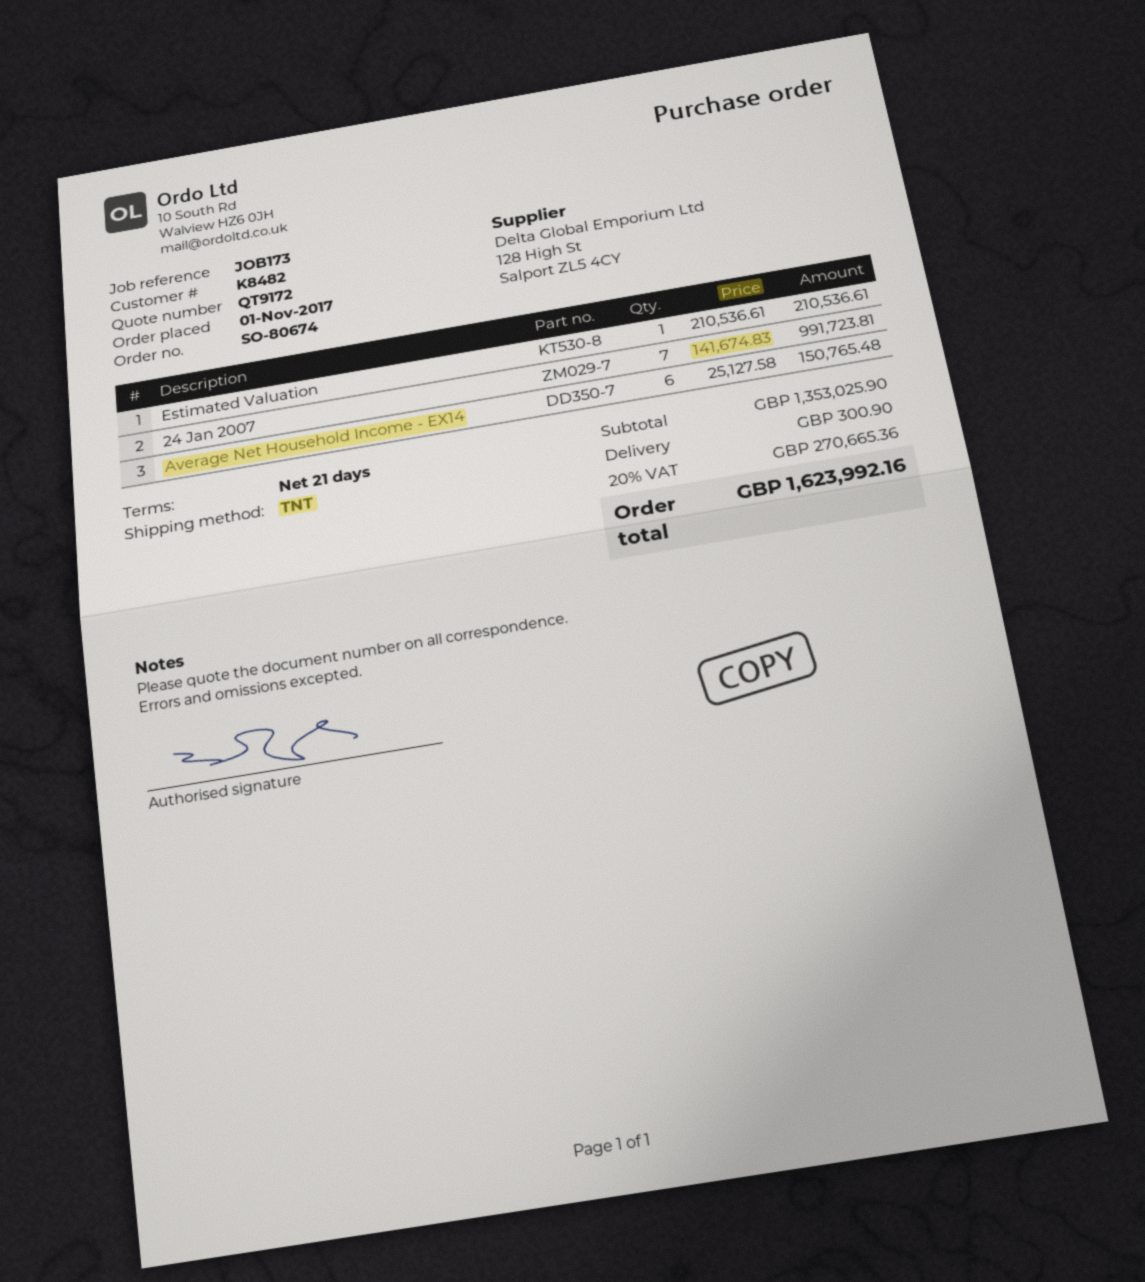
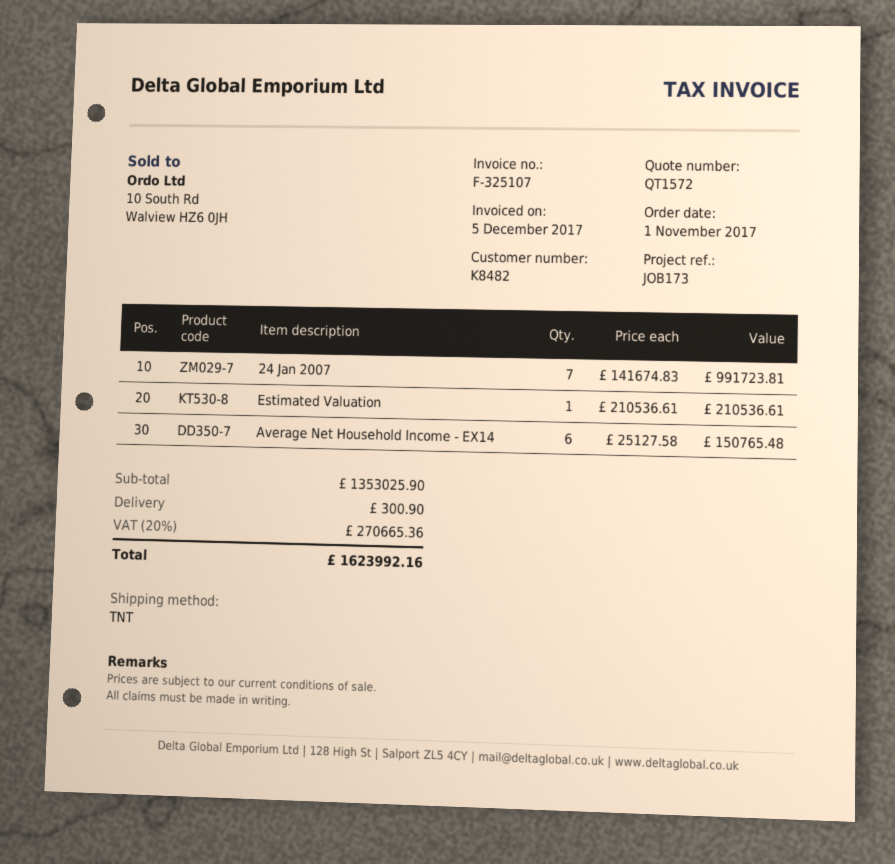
quote number: QT9172 -> QT1572

